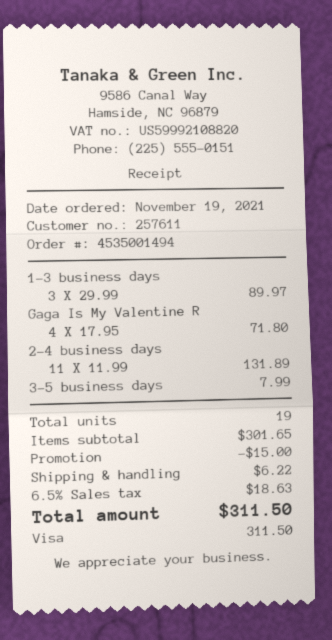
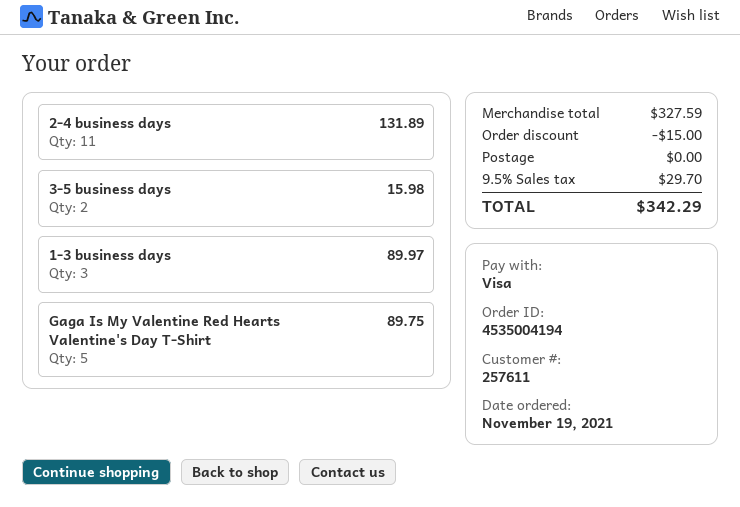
order number: 4535001494 -> 4535004194
Gaga Is My Valentine R: 4 for 71.80 -> 5 for 89.75
3-5 business days: 1 for 7.99 -> 2 for 15.98
subtotal: 301.65 -> 327.59
shipping: 6.22 -> 0.00
tax: 6.5% = 18.63 -> 9.5% = 29.70
total: 311.50 -> 342.29

